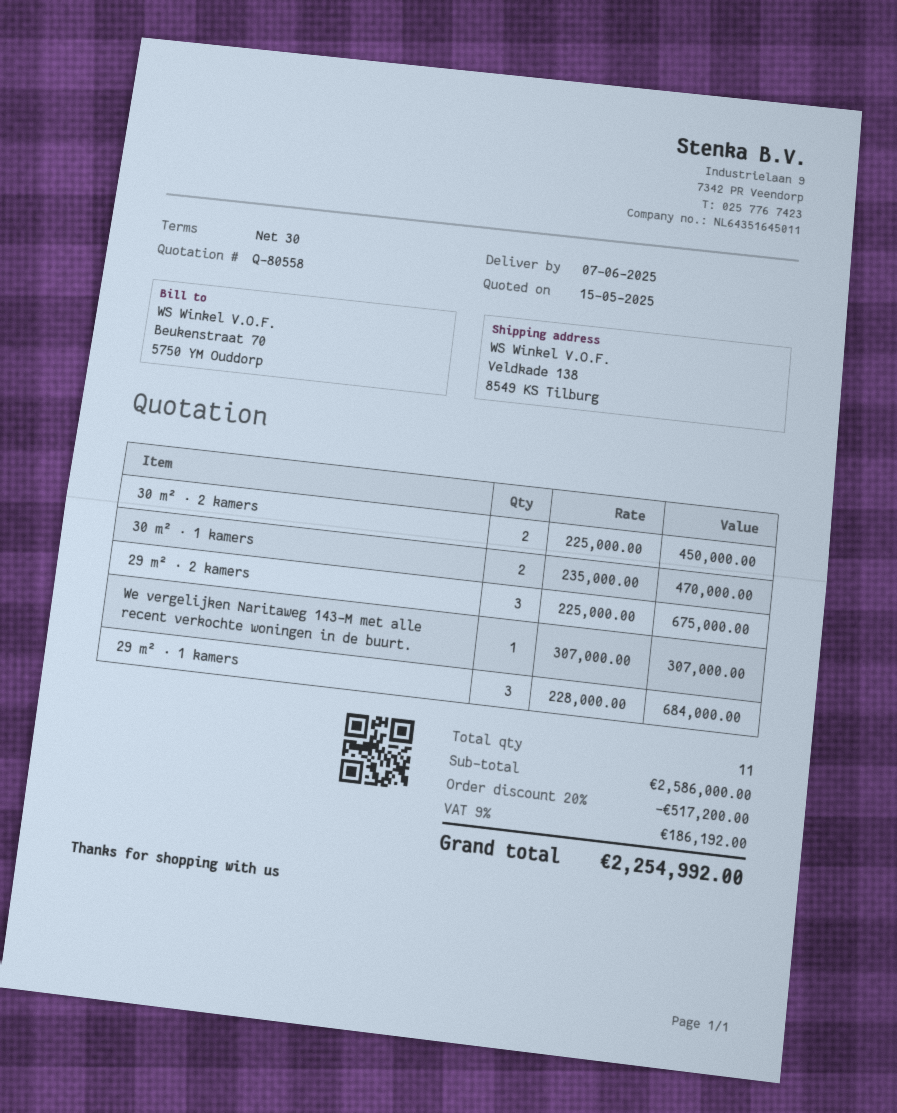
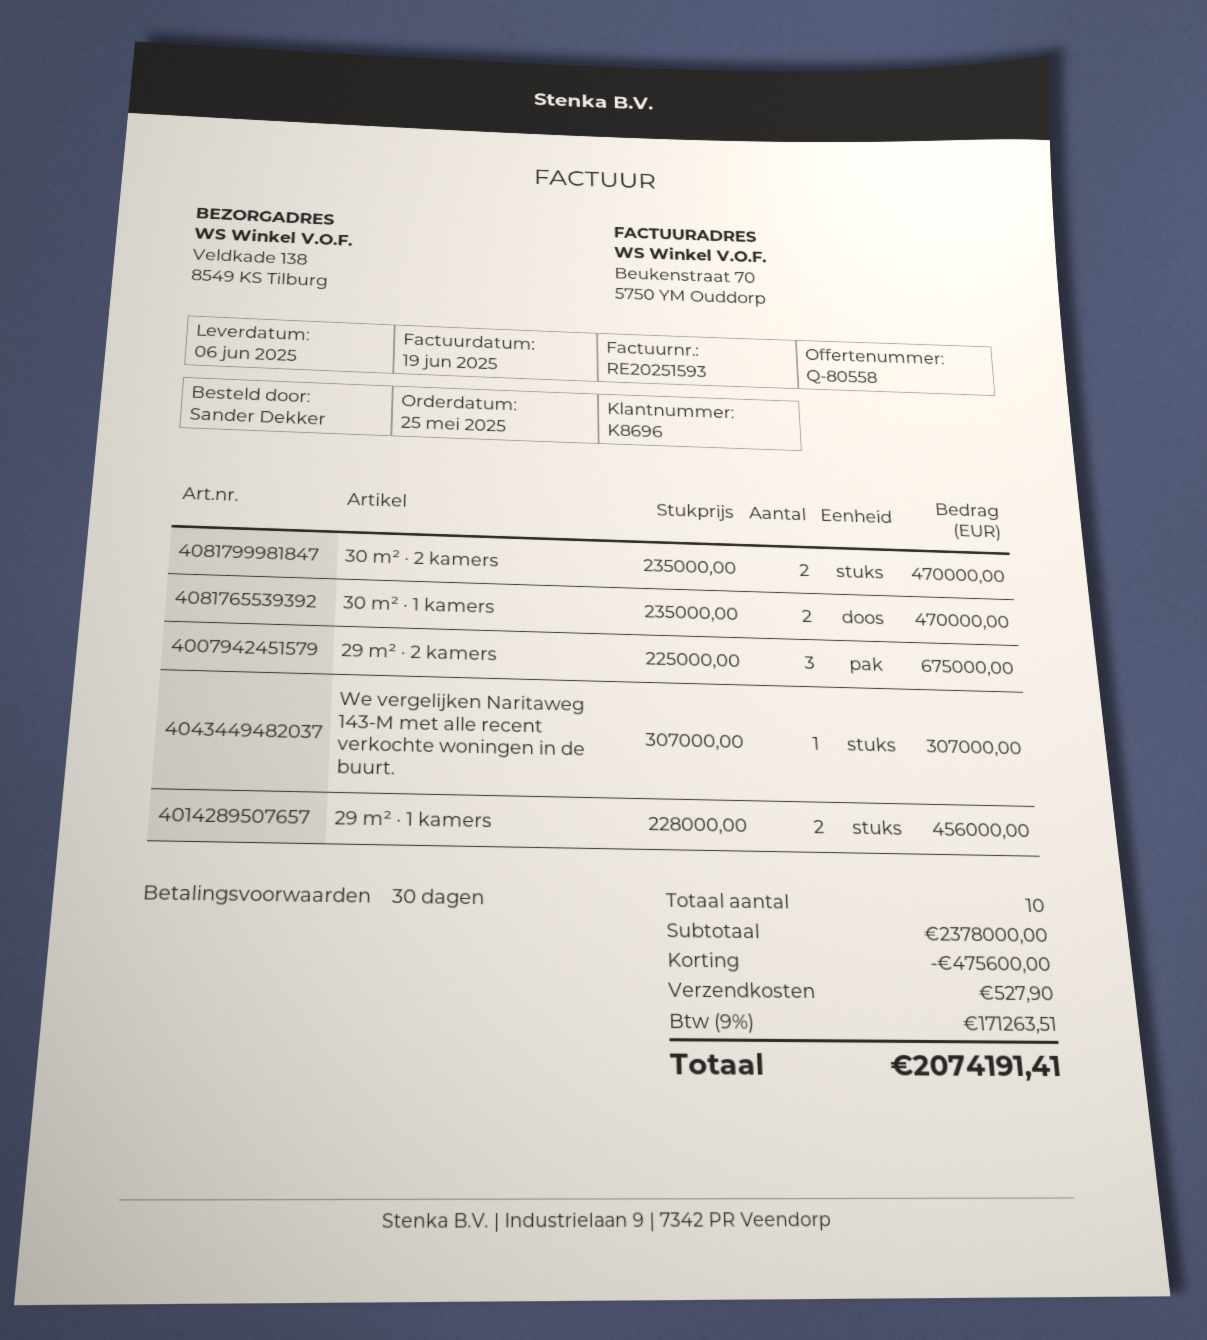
delivery date: 2025-06-07 -> 2025-06-06
30 m² · 2 kamers: 2 x 225000.00 = 450000.00 -> 2 x 235000.00 = 470000.00
29 m² · 1 kamers: 3 x 228000.00 = 684000.00 -> 2 x 228000.00 = 456000.00
total quantity: 11 -> 10
subtotal: 2586000.00 -> 2378000.00
discount: 517200.00 -> 475600.00
shipping: none -> 527.90
tax: 9% = 186192.00 -> 9% = 171263.51
total: 2254992.00 -> 2074191.41

